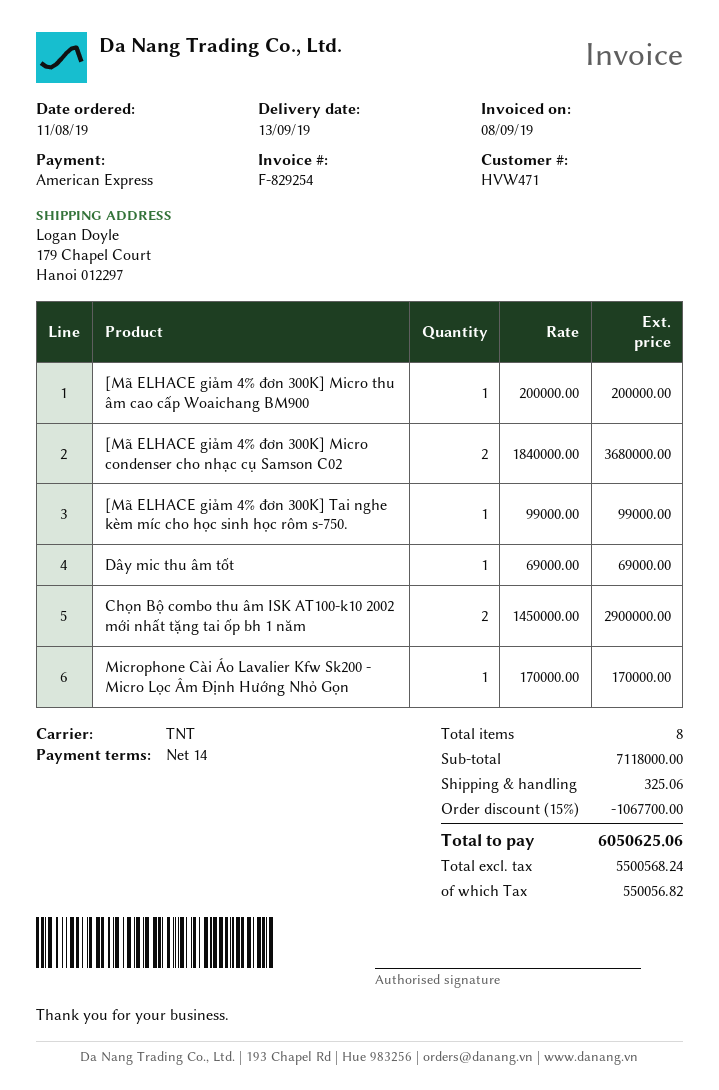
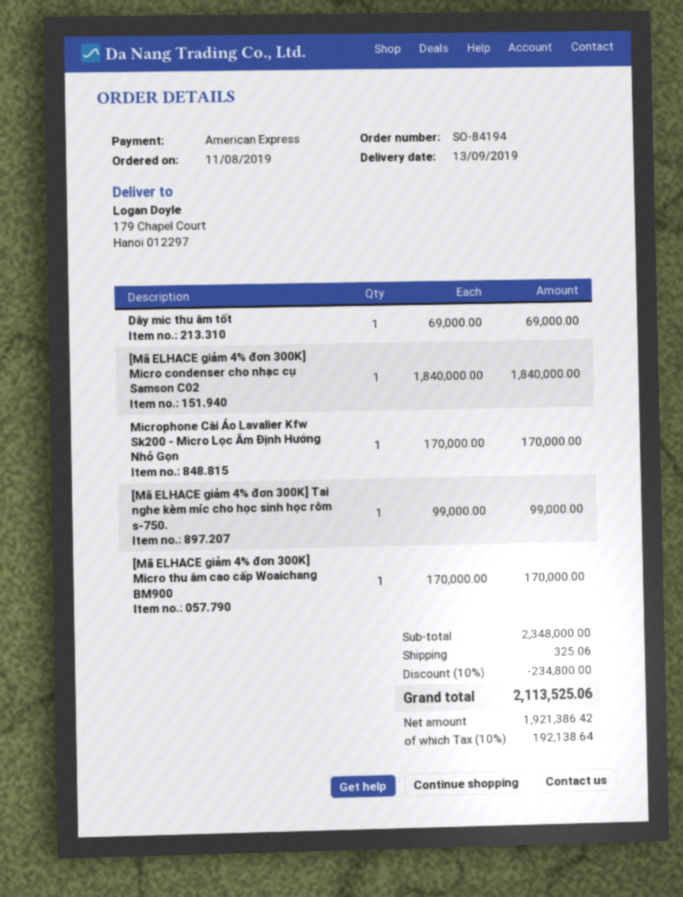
[Mã ELHACE giảm 4% đơn 300K] Micro thu âm cao cấp Woaichang BM900: 1 x 200000.00 = 200000.00 -> 1 x 170000.00 = 170000.00
[Mã ELHACE giảm 4% đơn 300K] Micro condenser cho nhạc cụ Samson C02: 2 x 1840000.00 = 3680000.00 -> 1 x 1840000.00 = 1840000.00
Chọn Bộ combo thu âm ISK AT100-k10 2002 mới nhất tặng tai ốp bh 1 năm: 2 x 1450000.00 = 2900000.00 -> none
subtotal: 7118000.00 -> 2348000.00
discount: 15% = 1067700.00 -> 10% = 234800.00
net: 5500568.24 -> 1921386.42
tax: 550056.82 -> 192138.64
total: 6050625.06 -> 2113525.06

